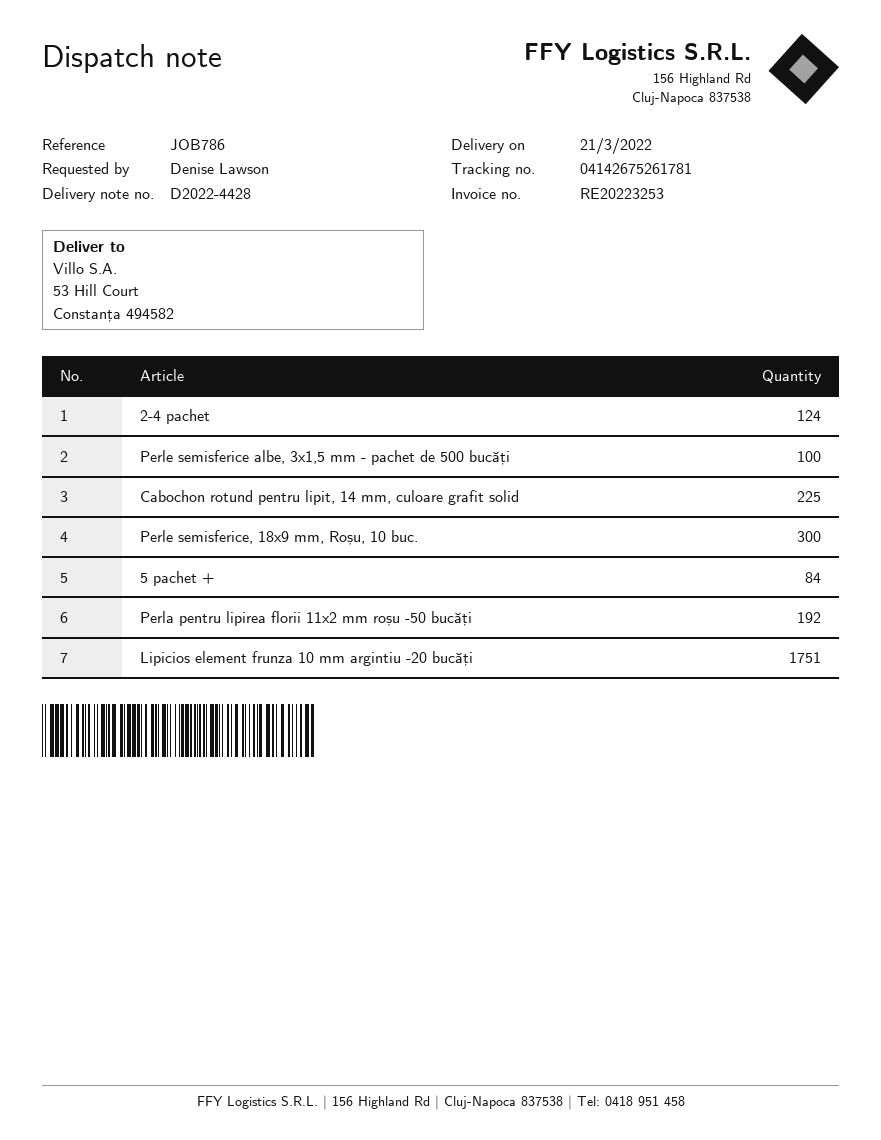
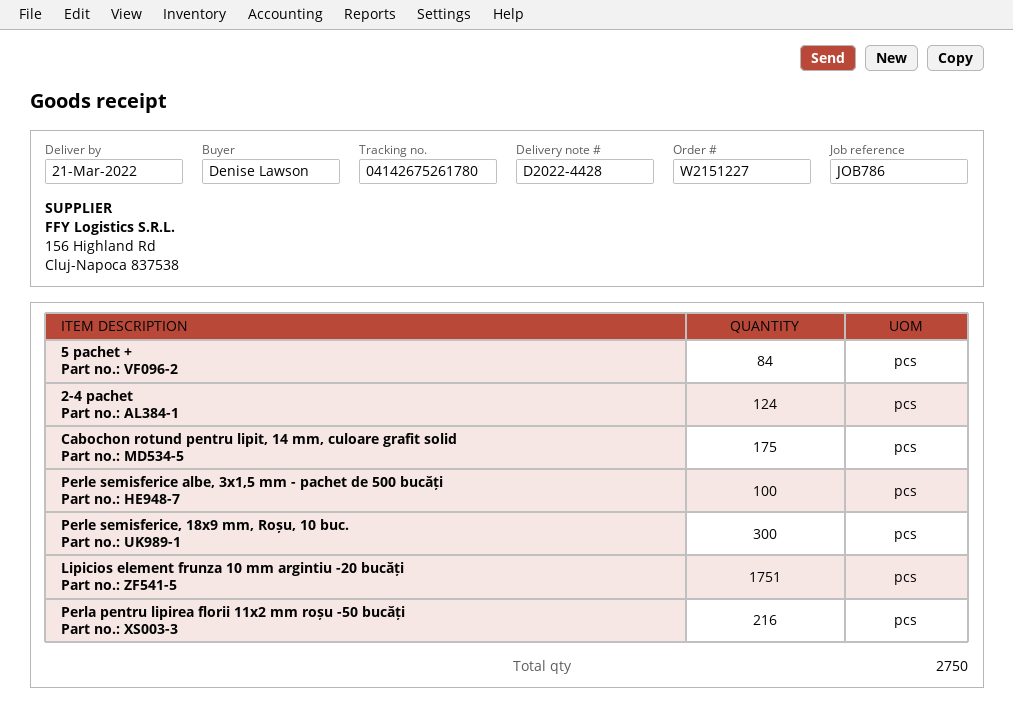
tracking number: 04142675261781 -> 04142675261780
Cabochon rotund pentru lipit, 14 mm, culoare grafit solid: 225 -> 175
Perla pentru lipirea florii 11x2 mm roșu -50 bucăți: 192 -> 216

